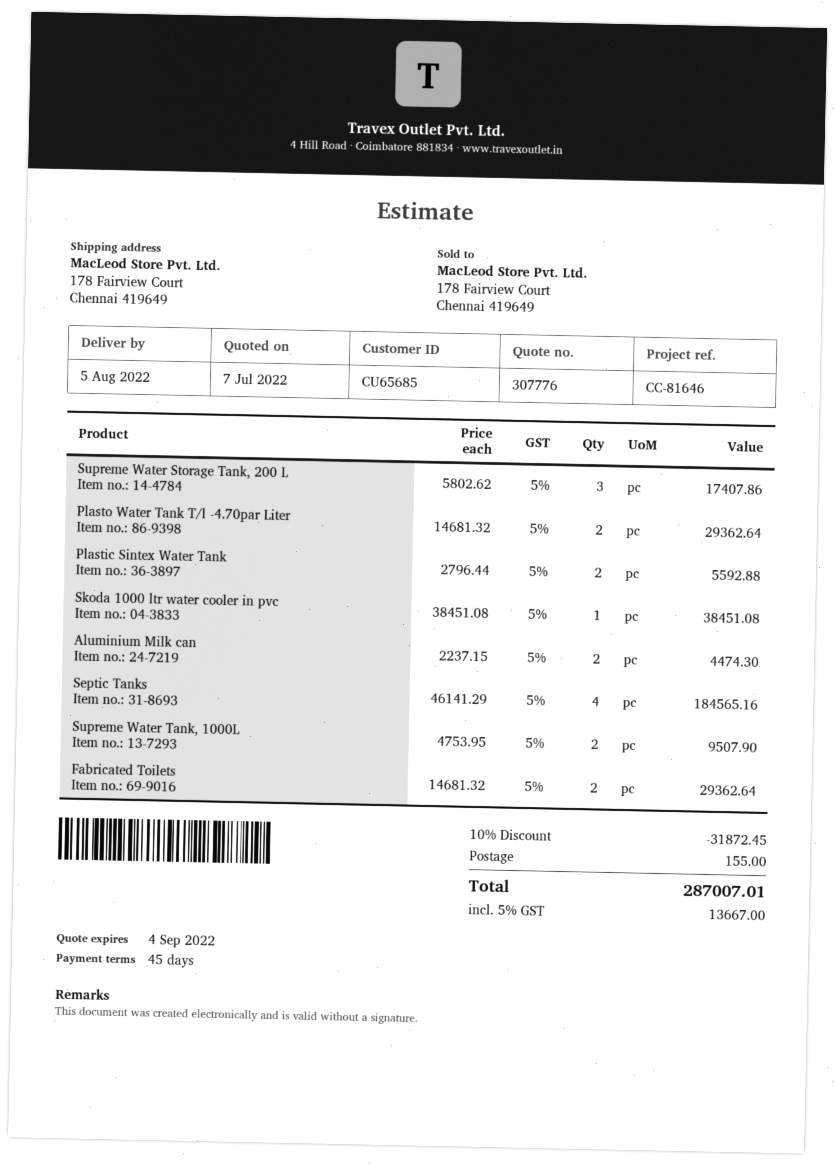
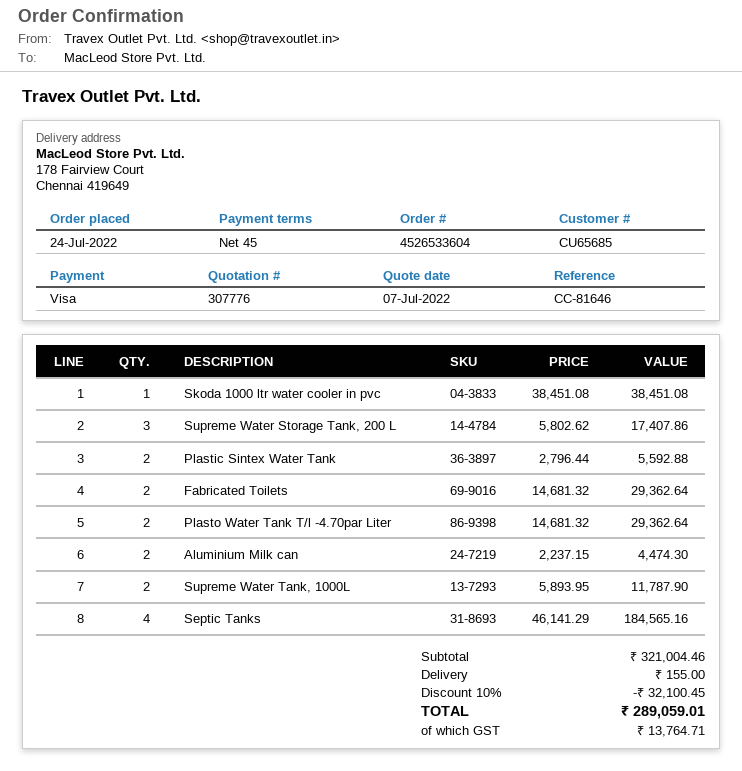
Supreme Water Tank, 1000L: 2 x 4753.95 = 9507.90 -> 2 x 5893.95 = 11787.90
discount: 10% = 31872.45 -> 10% = 32100.45
tax: 13667.00 -> 13764.71
total: 287007.01 -> 289059.01

